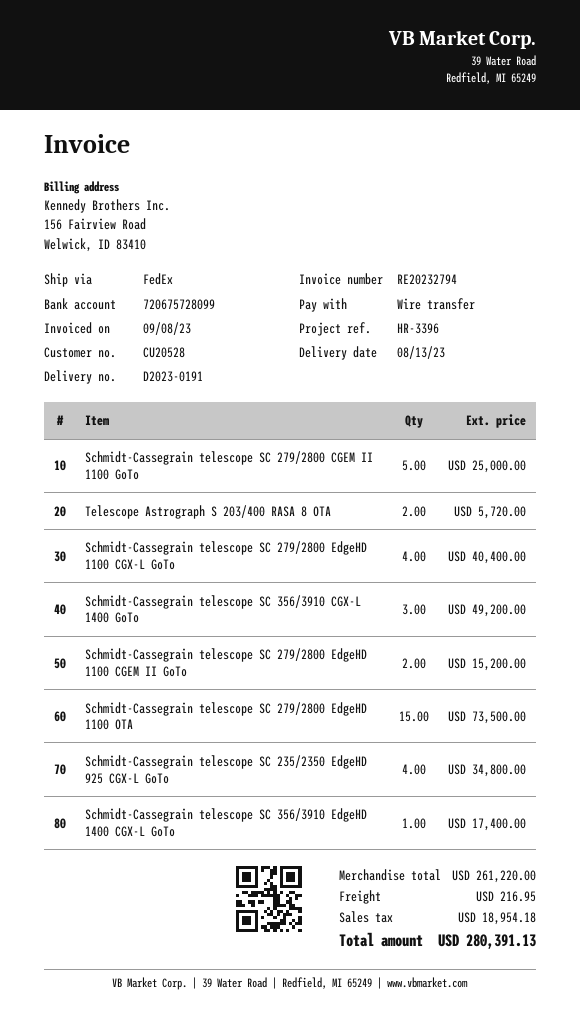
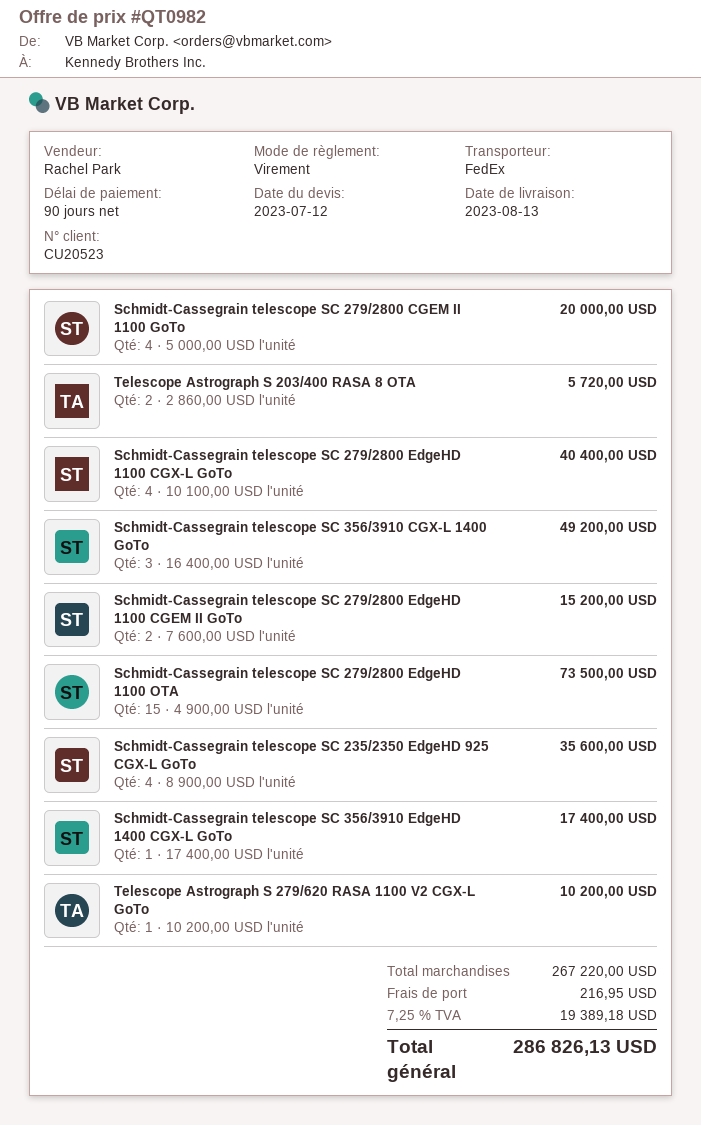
customer number: CU20528 -> CU20523
Schmidt-Cassegrain telescope SC 279/2800 CGEM II 1100 GoTo: 5 for 25000.00 -> 4 for 20000.00
Schmidt-Cassegrain telescope SC 235/2350 EdgeHD 925 CGX-L GoTo: 4 for 34800.00 -> 4 for 35600.00
Telescope Astrograph S 279/620 RASA 1100 V2 CGX-L GoTo: none -> 1 for 10200.00
subtotal: 261220.00 -> 267220.00
tax: 18954.18 -> 19389.18
total: 280391.13 -> 286826.13

